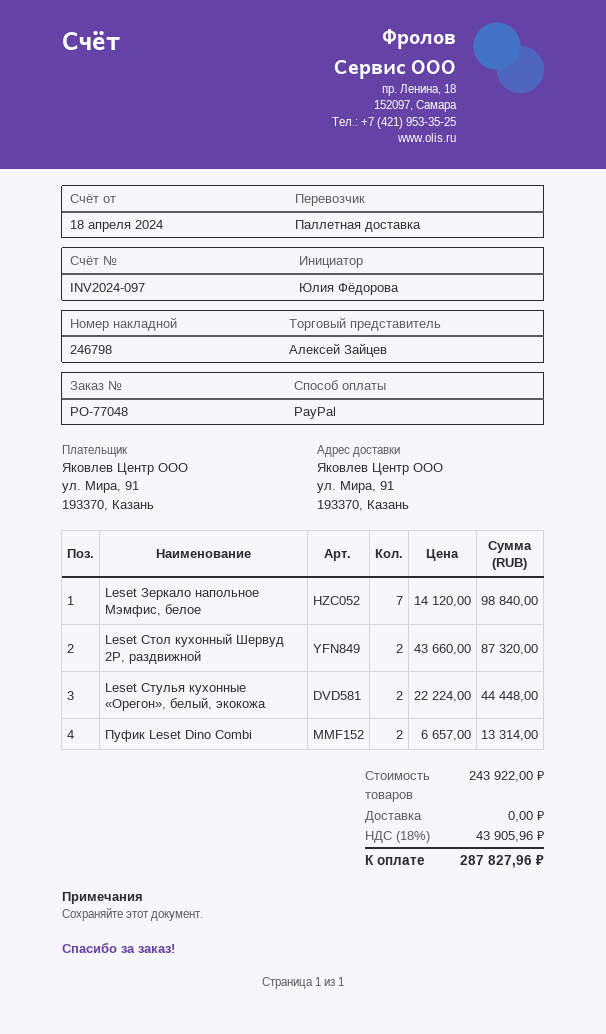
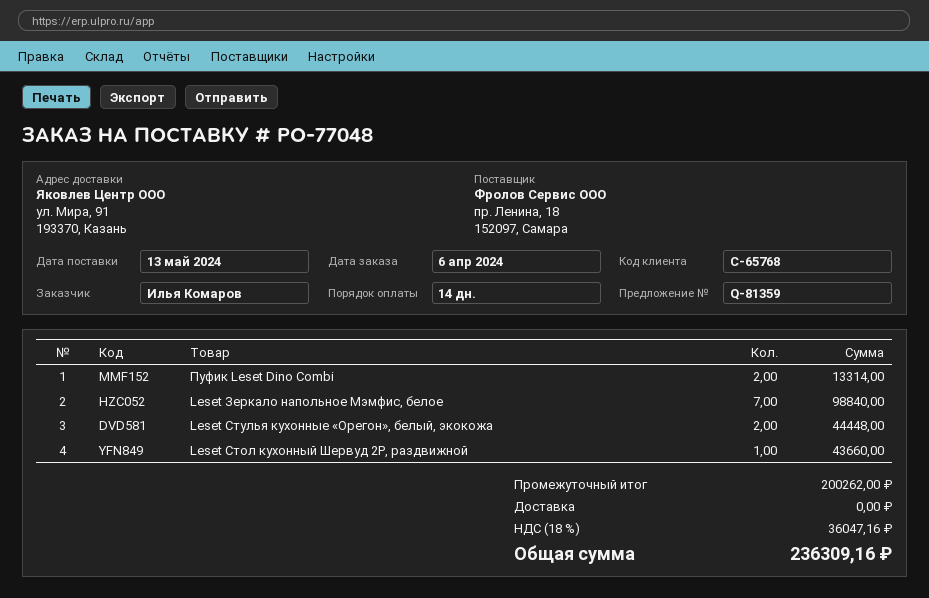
ordered by: Юлия Фёдорова -> Илья Комаров
Leset Стол кухонный Шервуд 2Р, раздвижной: 2 for 87320.00 -> 1 for 43660.00
subtotal: 243922.00 -> 200262.00
tax: 18% = 43905.96 -> 18% = 36047.16
total: 287827.96 -> 236309.16

